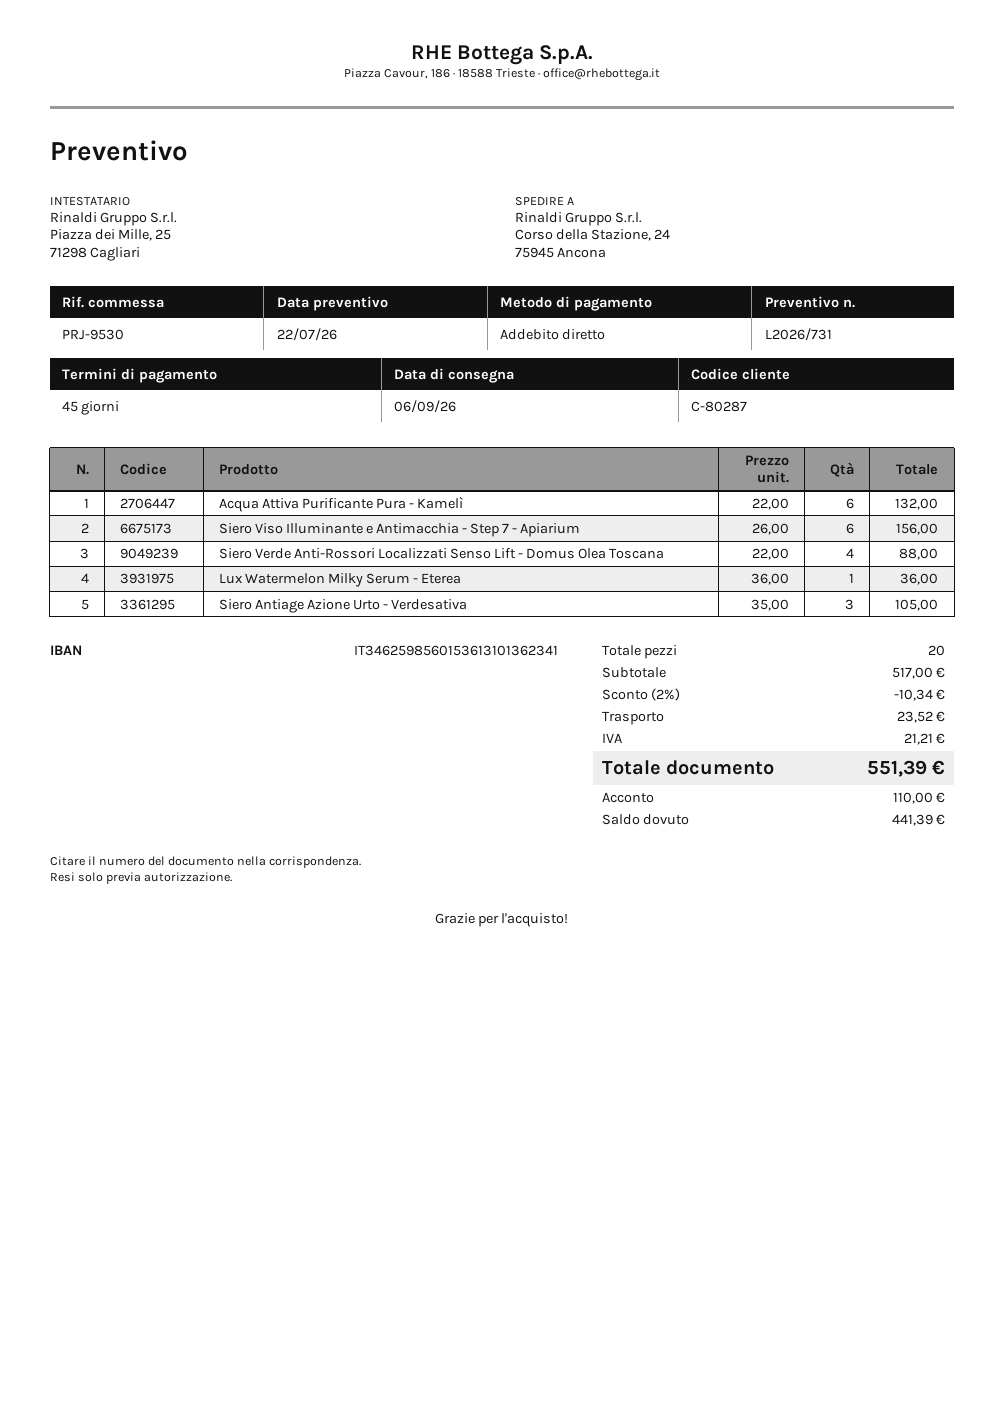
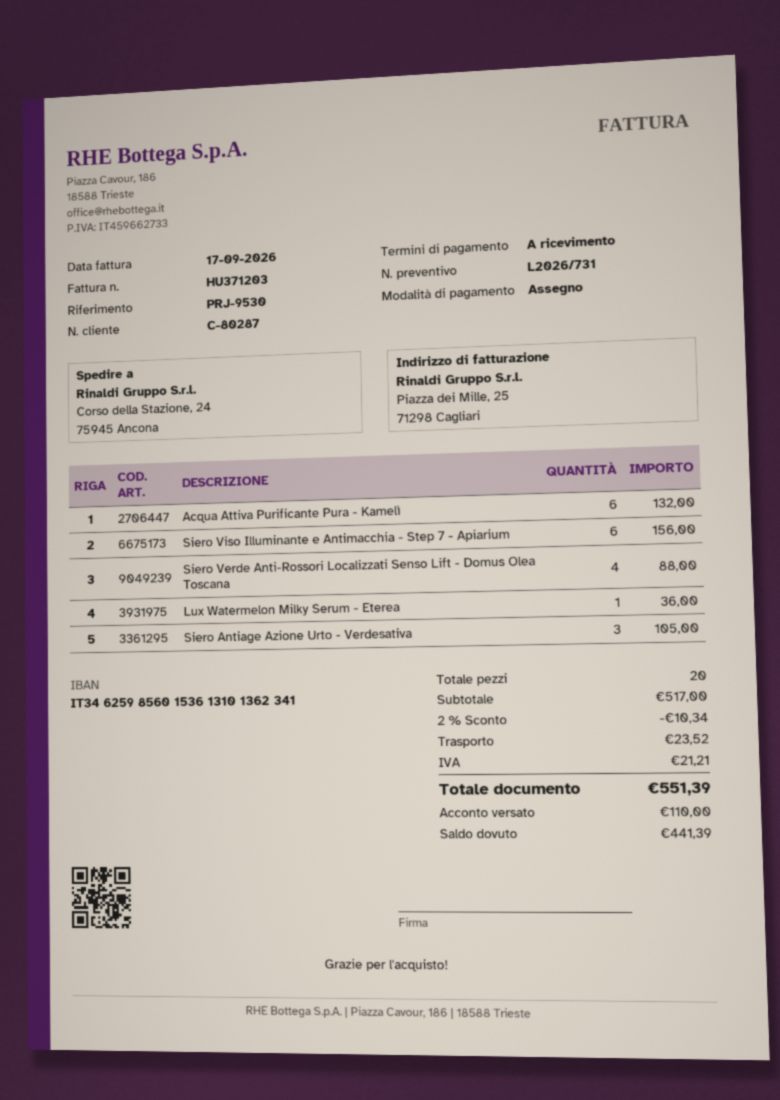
payment terms: 45 days -> on receipt
payment method: direct debit -> cheque

